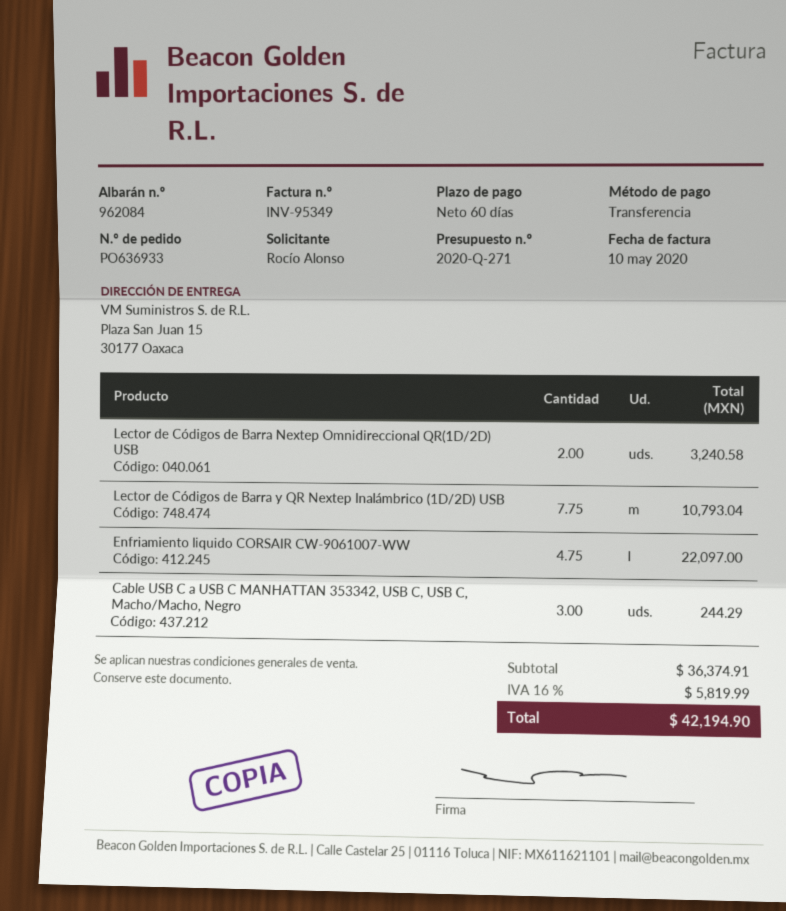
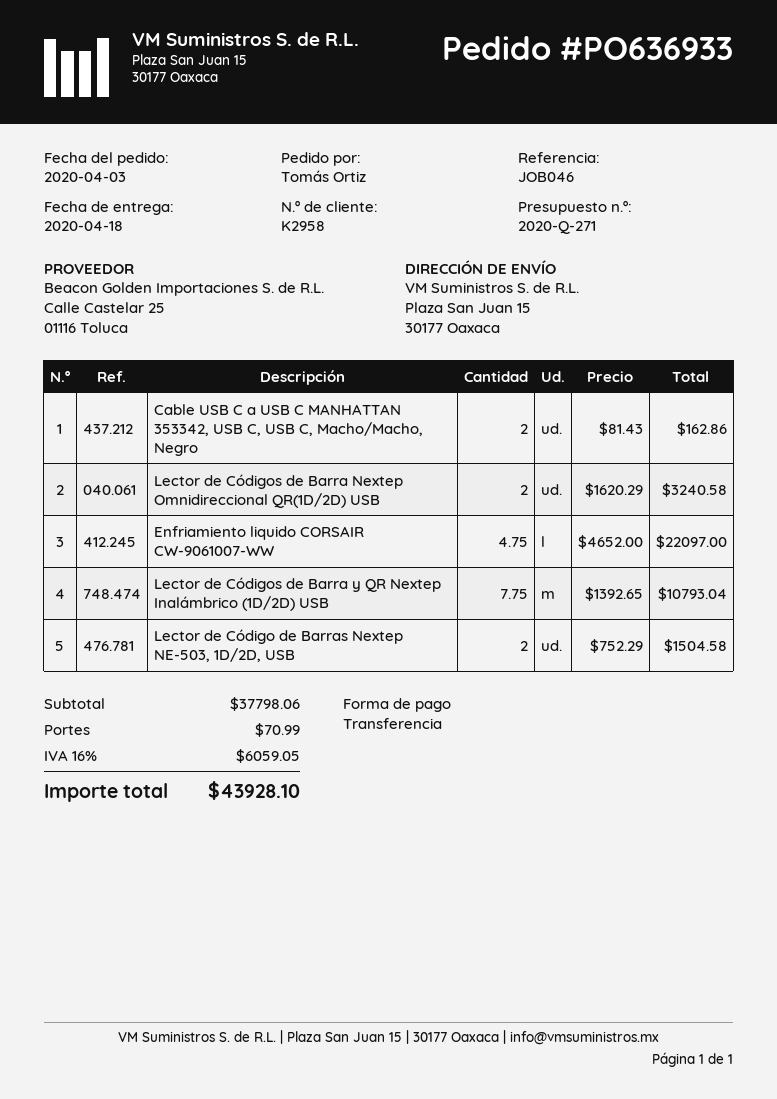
ordered by: Rocío Alonso -> Tomás Ortiz
Cable USB C a USB C MANHATTAN 353342, USB C, USB C, Macho/Macho, Negro: 3 for 244.29 -> 2 for 162.86
Lector de Código de Barras Nextep NE-503, 1D/2D, USB: none -> 2 for 1504.58
subtotal: 36374.91 -> 37798.06
shipping: none -> 70.99
tax: 16% = 5819.99 -> 16% = 6059.05
total: 42194.90 -> 43928.10

